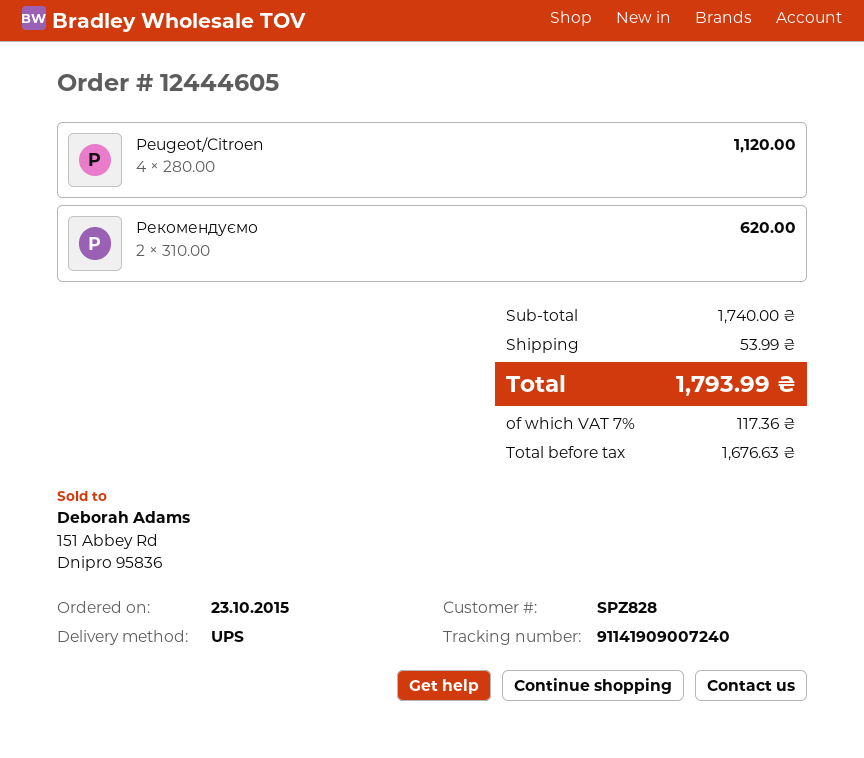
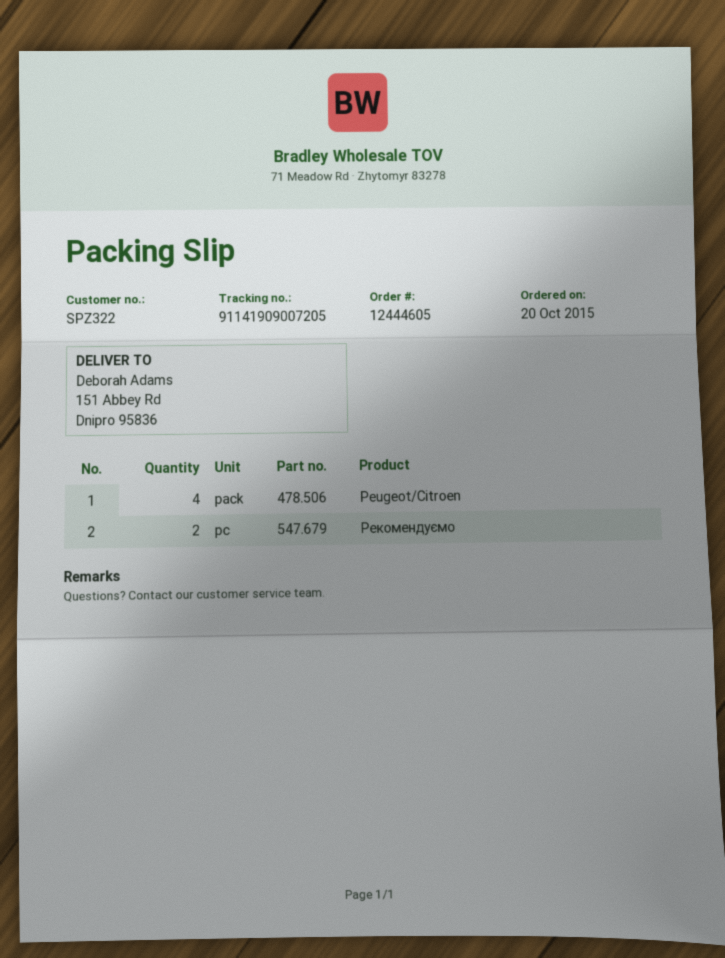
order date: 2015-10-23 -> 2015-10-20
customer number: SPZ828 -> SPZ322
tracking number: 91141909007240 -> 91141909007205

